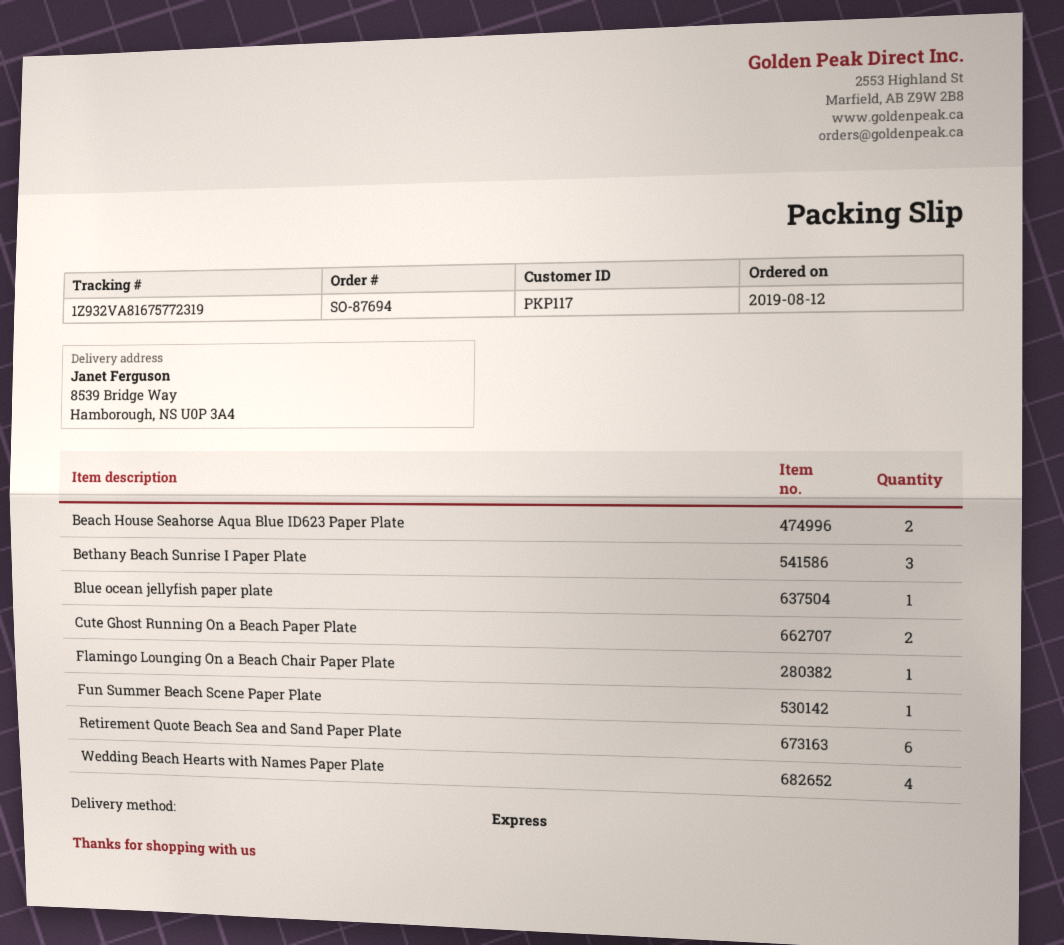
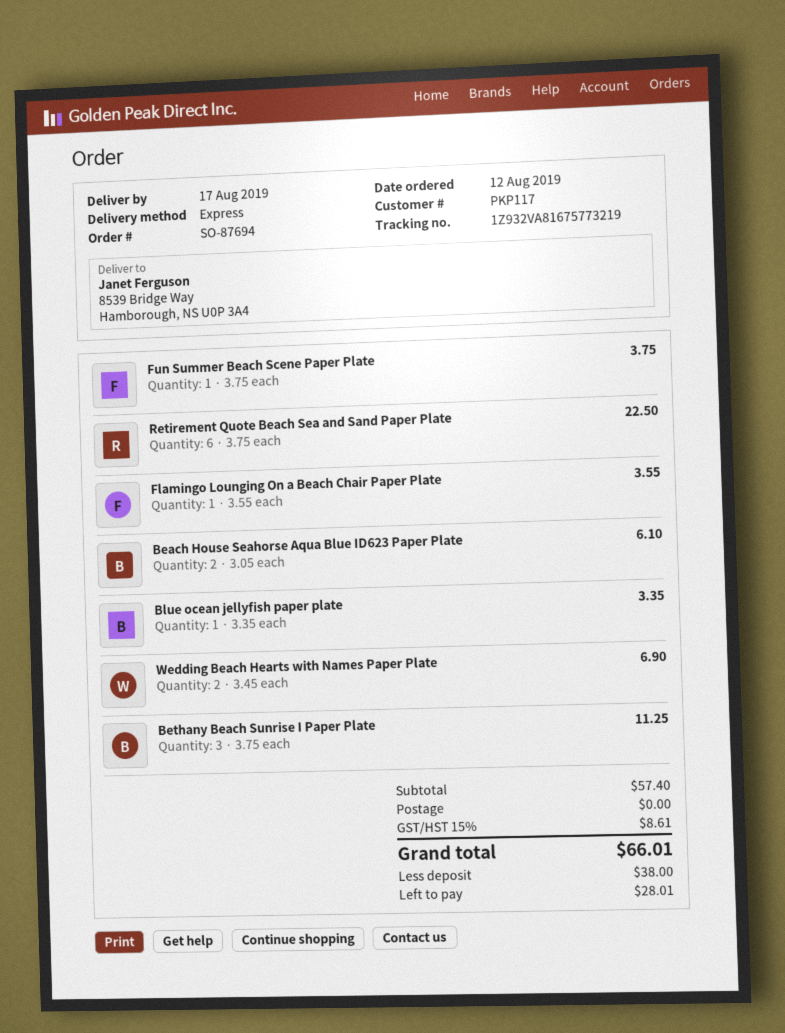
tracking number: 1Z932VA81675772319 -> 1Z932VA81675773219
Cute Ghost Running On a Beach Paper Plate: 2 -> none
Wedding Beach Hearts with Names Paper Plate: 4 -> 2

